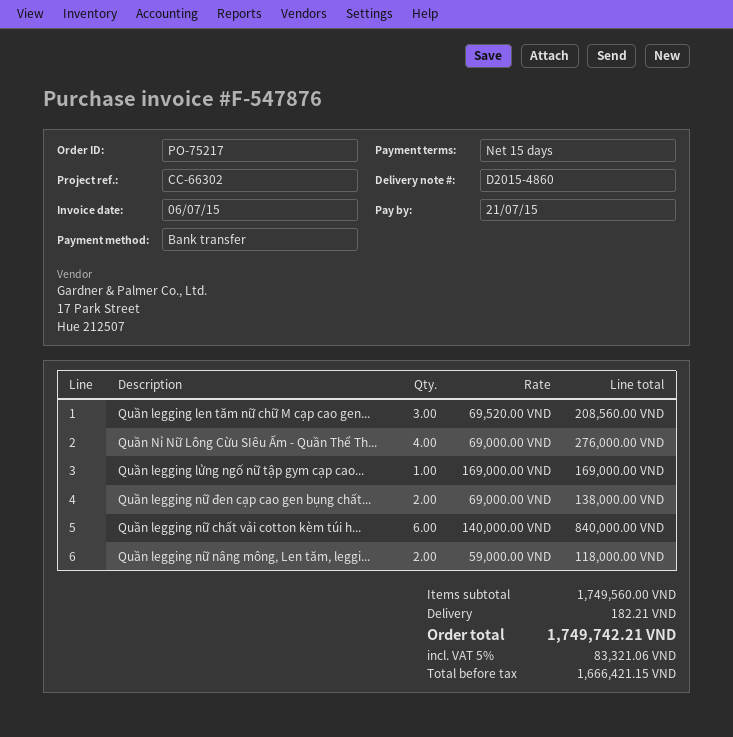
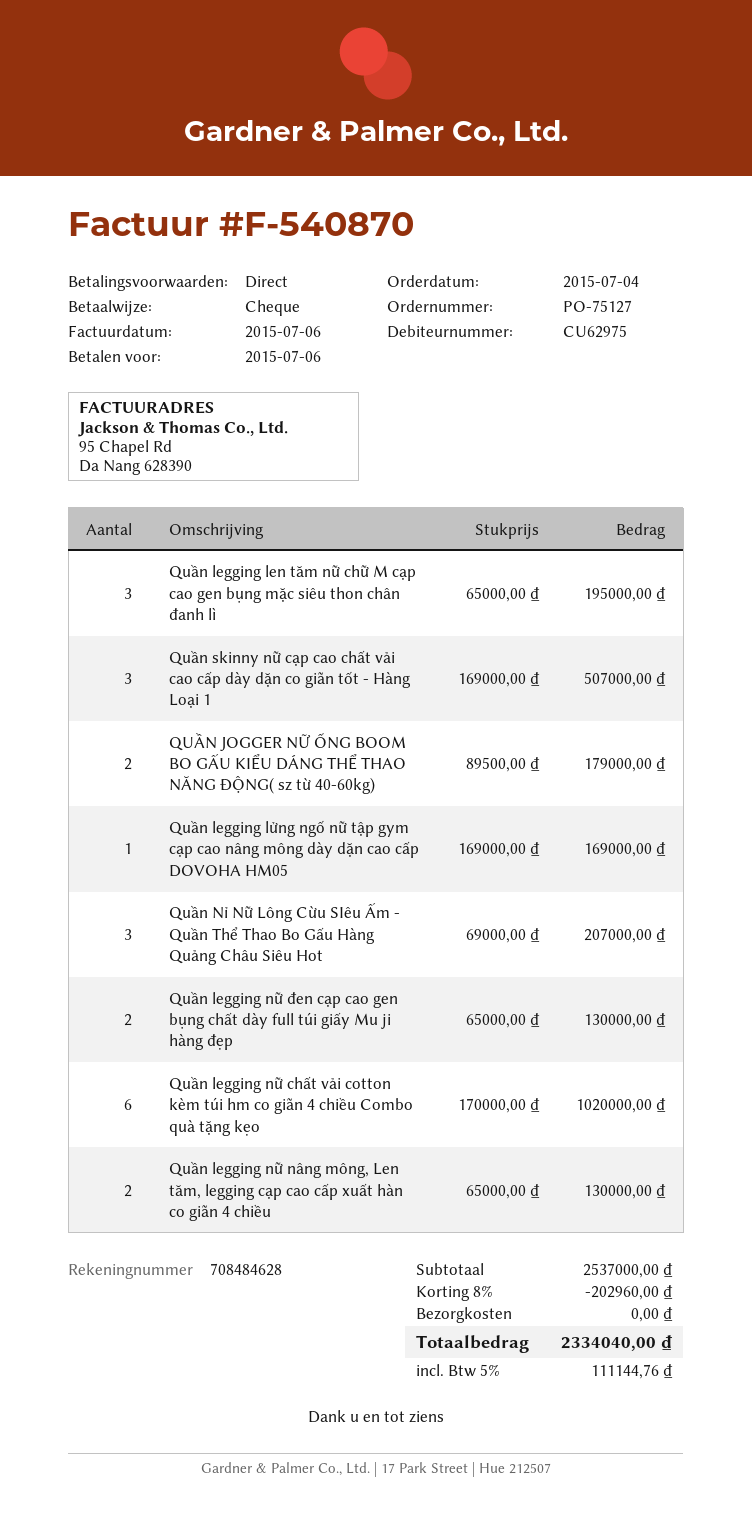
order number: PO-75217 -> PO-75127
invoice number: F-547876 -> F-540870
payment terms: 15 days -> on receipt
due date: 2015-07-21 -> 2015-07-06
payment method: bank transfer -> cheque
Quần legging len tăm nữ chữ M cạp cao gen...: 3 x 69520.00 = 208560.00 -> 3 x 65000.00 = 195000.00
Quần Nỉ Nữ Lông Cừu SIêu Ấm - Quần Thể Th...: 4 x 69000.00 = 276000.00 -> 3 x 69000.00 = 207000.00
Quần legging nữ đen cạp cao gen bụng chất...: 2 x 69000.00 = 138000.00 -> 2 x 65000.00 = 130000.00
Quần legging nữ chất vải cotton kèm túi h...: 6 x 140000.00 = 840000.00 -> 6 x 170000.00 = 1020000.00
Quần legging nữ nâng mông, Len tăm, leggi...: 2 x 59000.00 = 118000.00 -> 2 x 65000.00 = 130000.00
Quần skinny nữ cạp cao chất vải cao cấp dày dặn co giãn tốt - Hàng Loại 1: none -> 3 x 169000.00 = 507000.00
QUẦN JOGGER NỮ ỐNG BOOM BO GẤU KIỂU DÁNG THỂ THAO NĂNG ĐỘNG( sz từ 40-60kg): none -> 2 x 89500.00 = 179000.00
subtotal: 1749560.00 -> 2537000.00
discount: none -> 8% = 202960.00
shipping: 182.21 -> 0.00
tax: 5% = 83321.06 -> 5% = 111144.76
total: 1749742.21 -> 2334040.00

